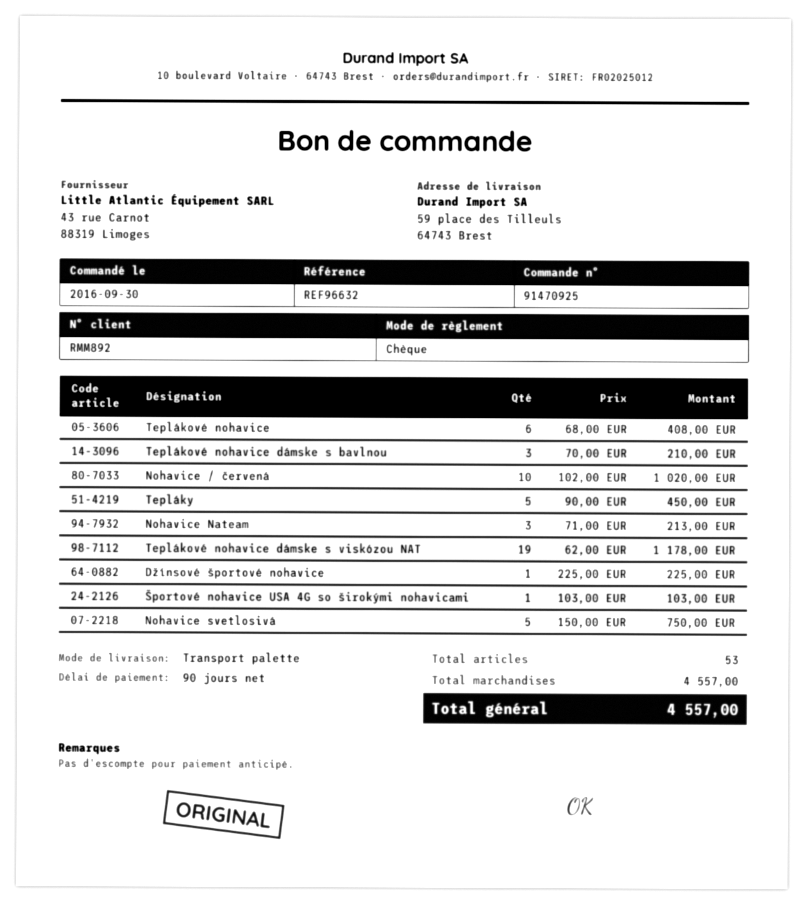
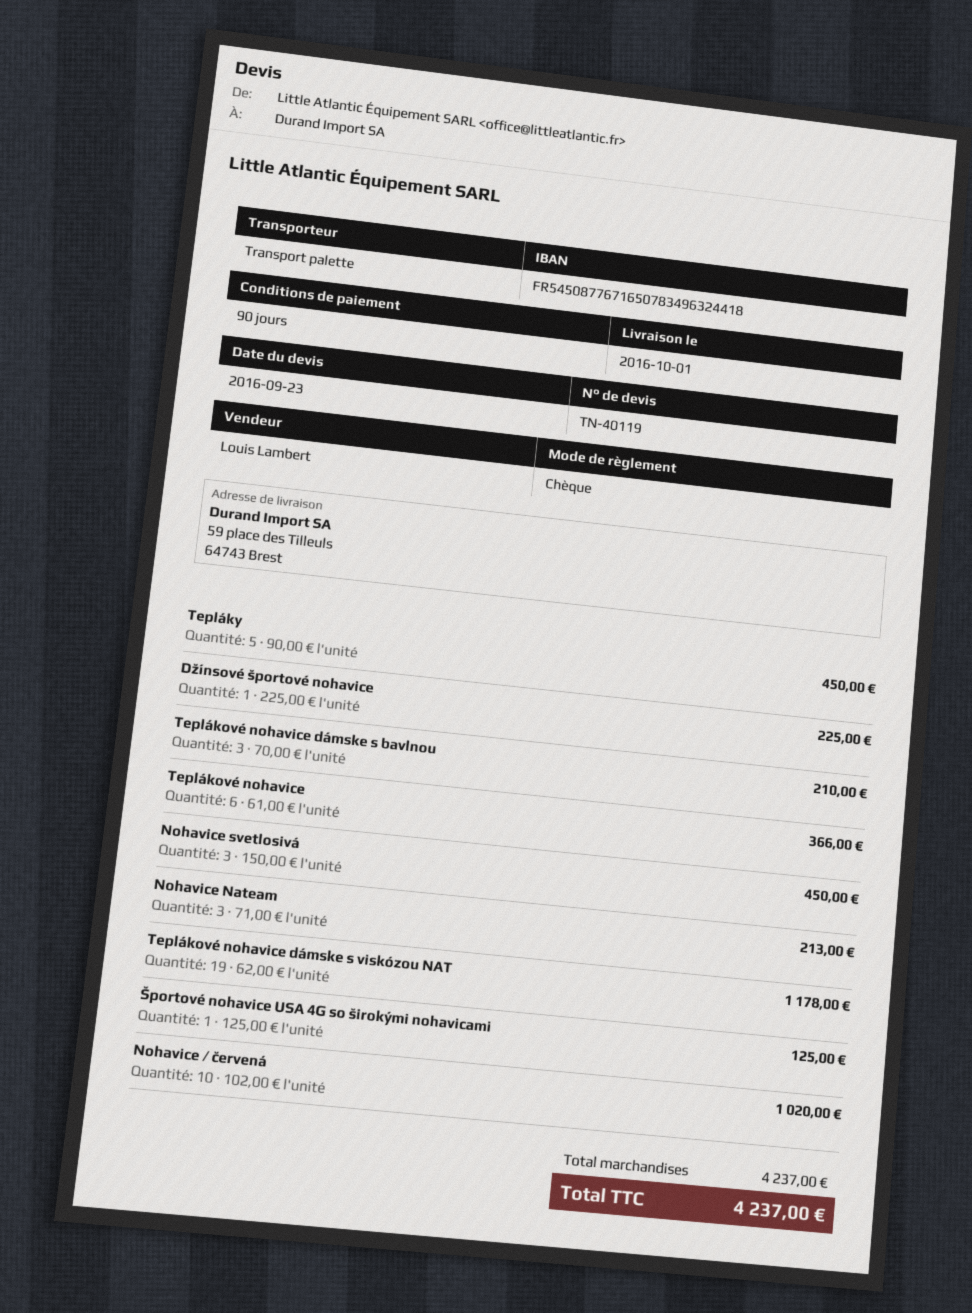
Teplákové nohavice: 6 x 68.00 = 408.00 -> 6 x 61.00 = 366.00
Športové nohavice USA 4G so širokými nohavicami: 1 x 103.00 = 103.00 -> 1 x 125.00 = 125.00
Nohavice svetlosivá: 5 x 150.00 = 750.00 -> 3 x 150.00 = 450.00
subtotal: 4557.00 -> 4237.00
total: 4557.00 -> 4237.00

